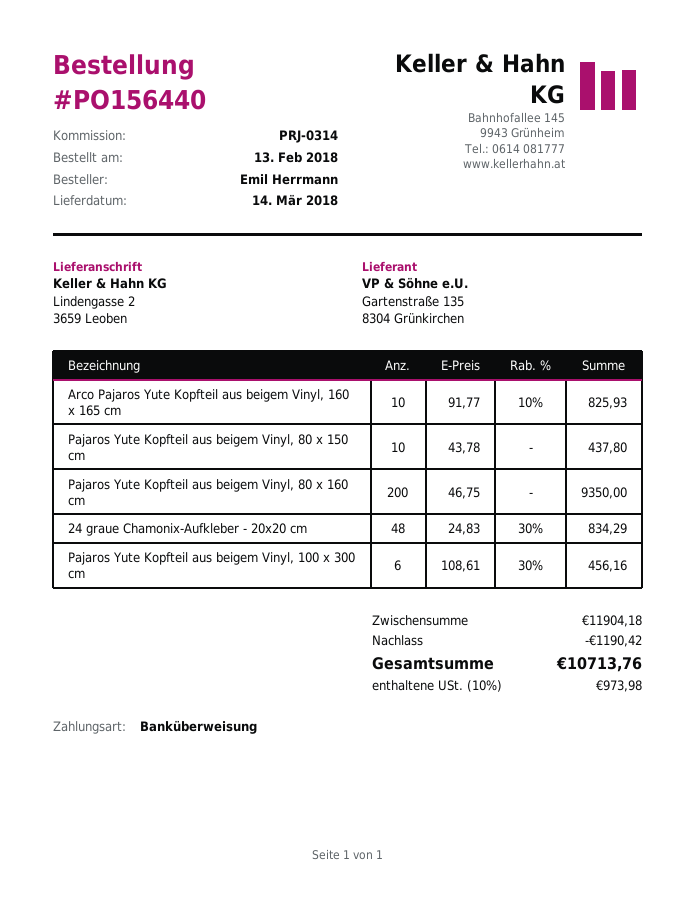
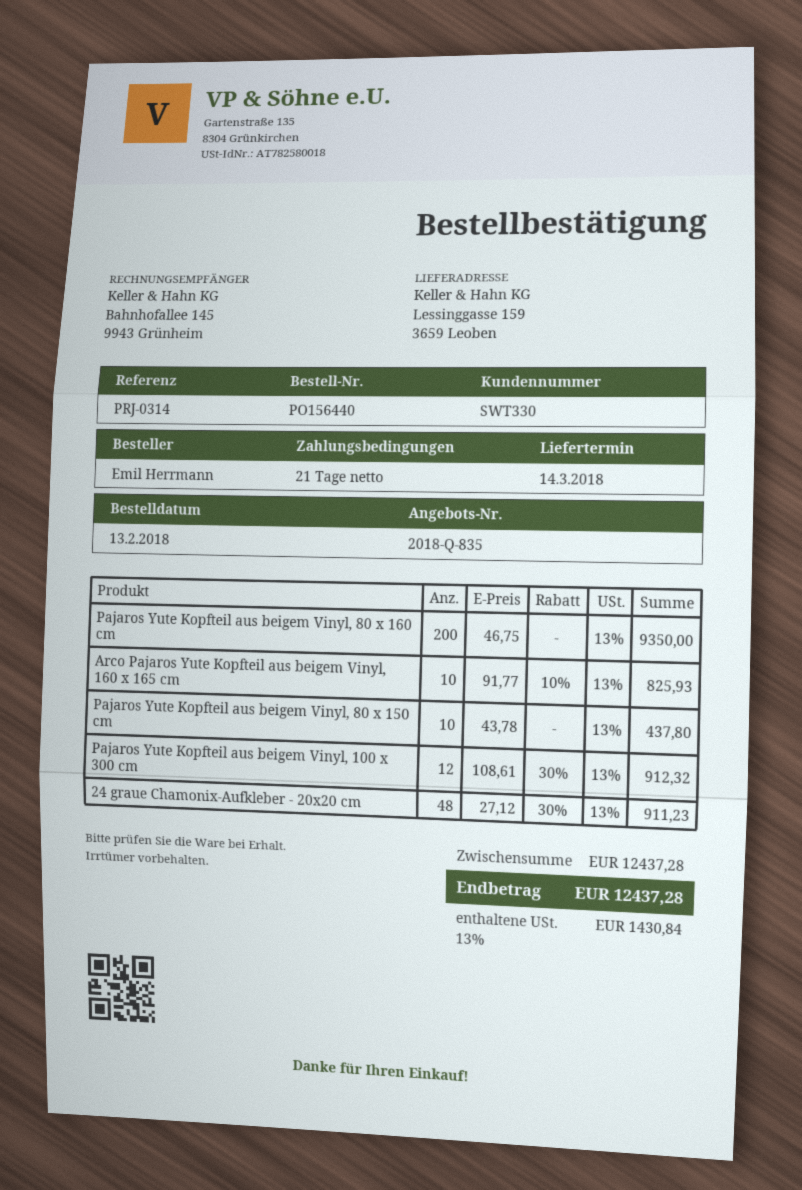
ship to: Lindengasse 2, 3659 Leoben -> Lessinggasse 159, 3659 Leoben
24 graue Chamonix-Aufkleber - 20x20 cm: 48 x 24.83 - 30% = 834.29 -> 48 x 27.12 - 30% = 911.23
Pajaros Yute Kopfteil aus beigem Vinyl, 100 x 300 cm: 6 x 108.61 - 30% = 456.16 -> 12 x 108.61 - 30% = 912.32
subtotal: 11904.18 -> 12437.28
discount: 1190.42 -> none
tax: 10% = 973.98 -> 13% = 1430.84
total: 10713.76 -> 12437.28

